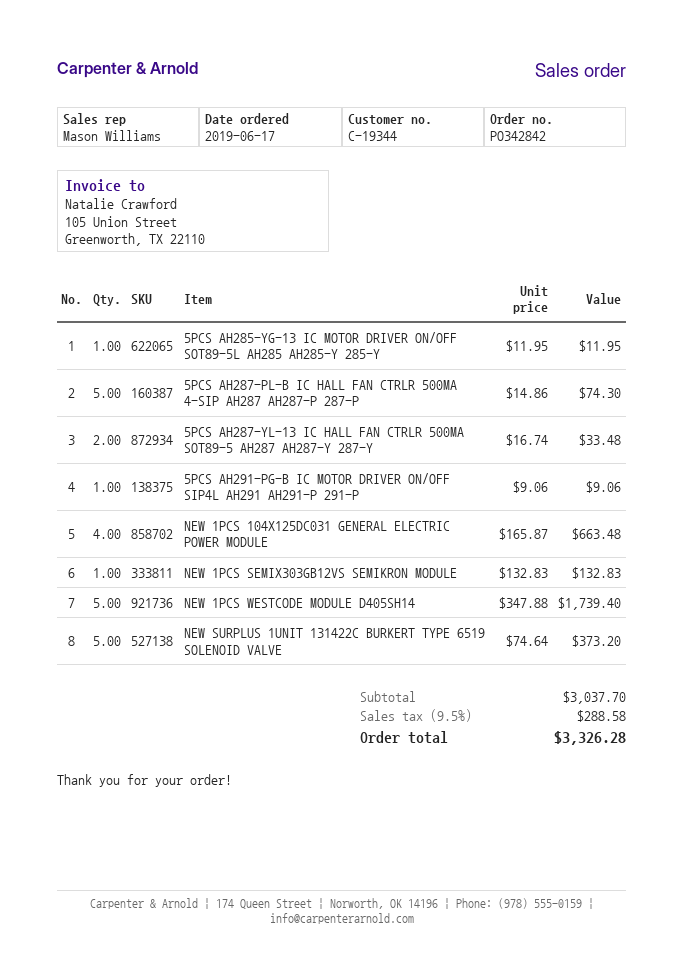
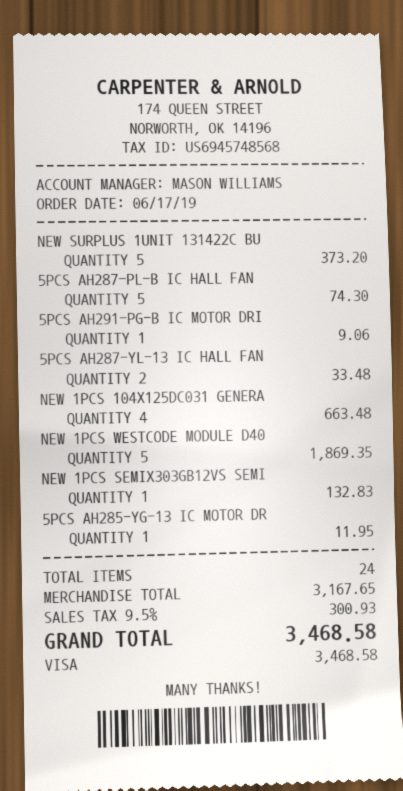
NEW 1PCS WESTCODE MODULE D405SH14: 5 for 1739.40 -> 5 for 1869.35
subtotal: 3037.70 -> 3167.65
tax: 9.5% = 288.58 -> 9.5% = 300.93
total: 3326.28 -> 3468.58

